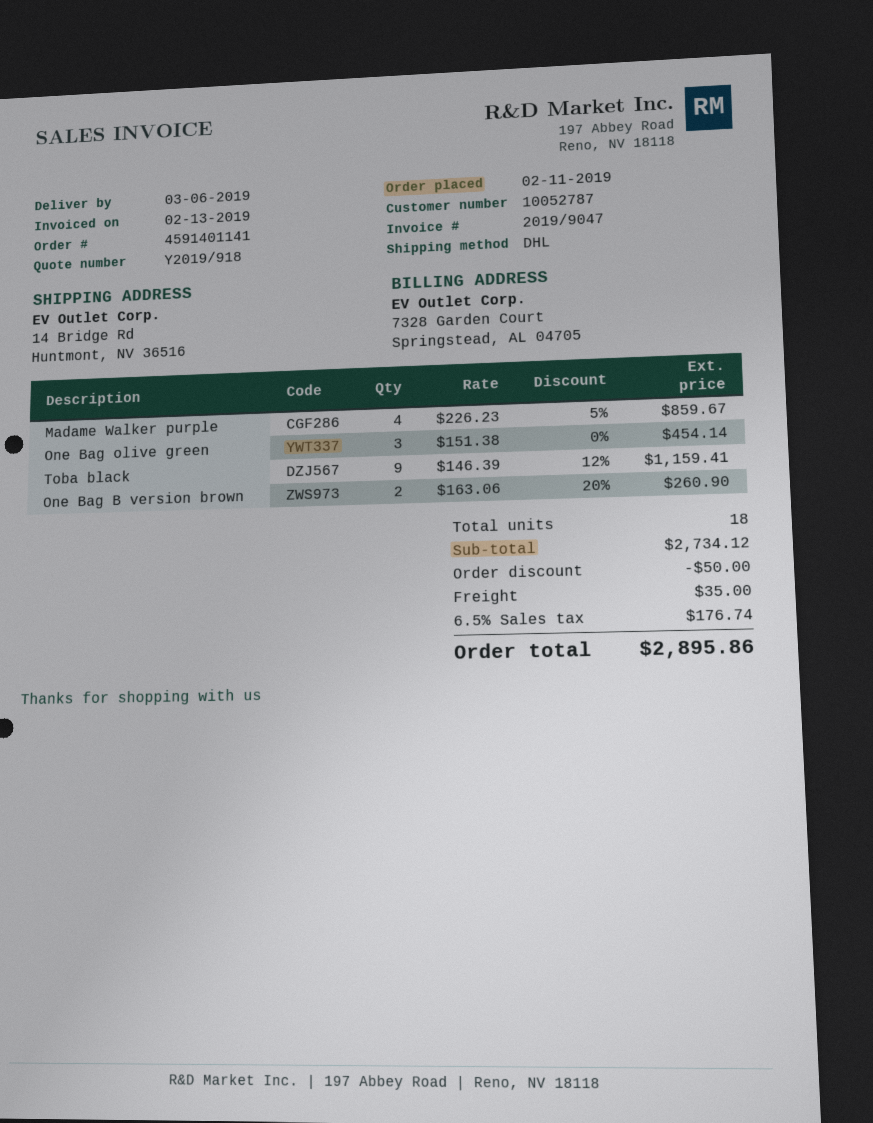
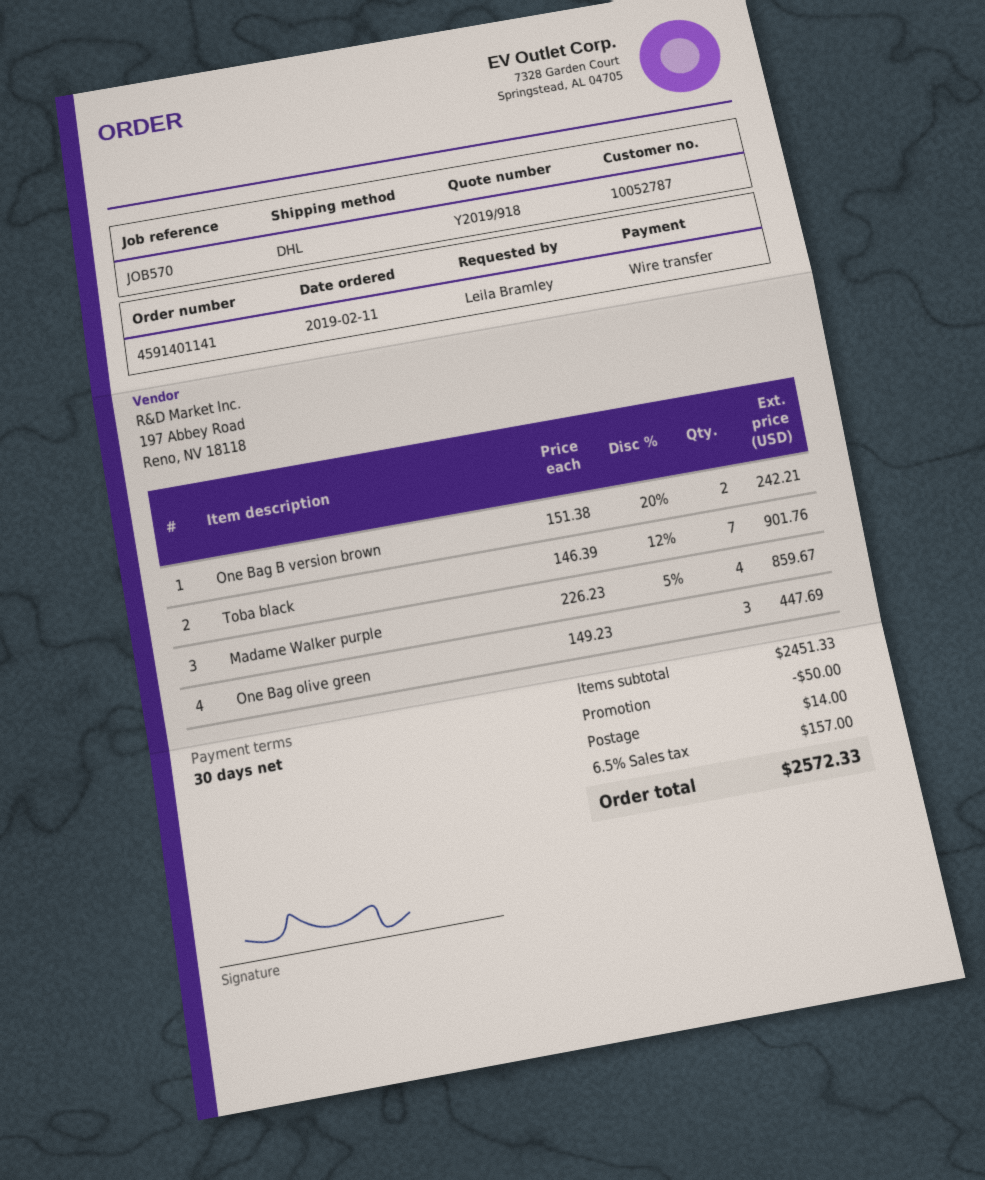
One Bag olive green: 3 x 151.38 = 454.14 -> 3 x 149.23 = 447.69
Toba black: 9 x 146.39 - 12% = 1159.41 -> 7 x 146.39 - 12% = 901.76
One Bag B version brown: 2 x 163.06 - 20% = 260.90 -> 2 x 151.38 - 20% = 242.21
subtotal: 2734.12 -> 2451.33
shipping: 35.00 -> 14.00
tax: 6.5% = 176.74 -> 6.5% = 157.00
total: 2895.86 -> 2572.33

